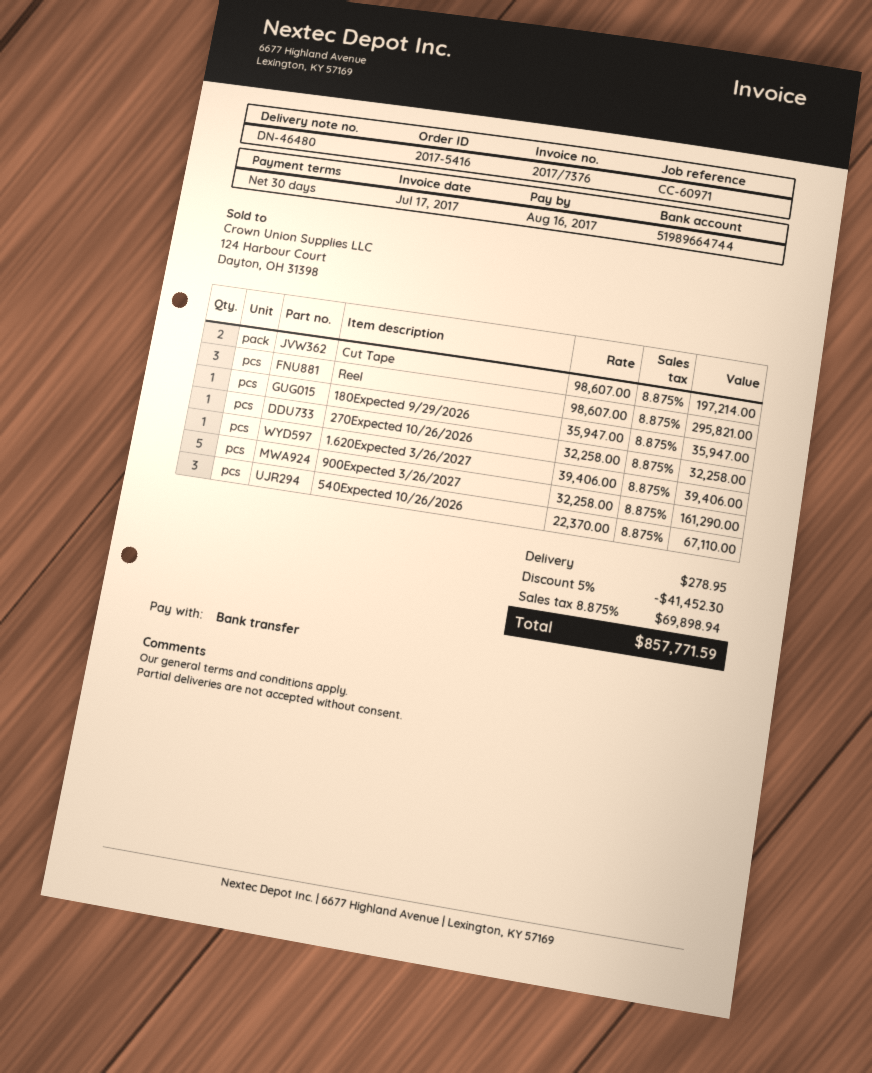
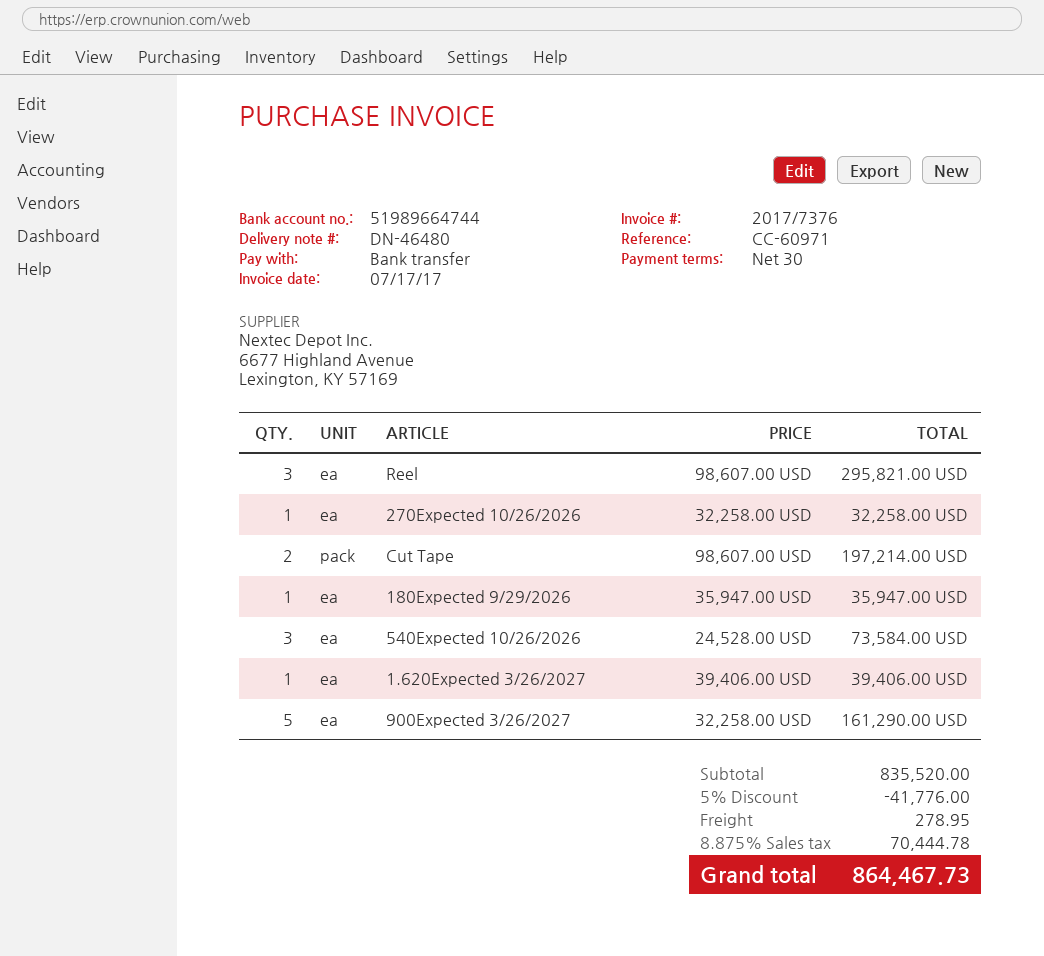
540Expected 10/26/2026: 3 x 22370.00 = 67110.00 -> 3 x 24528.00 = 73584.00
discount: 5% = 41452.30 -> 5% = 41776.00
tax: 8.875% = 69898.94 -> 8.875% = 70444.78
total: 857771.59 -> 864467.73

